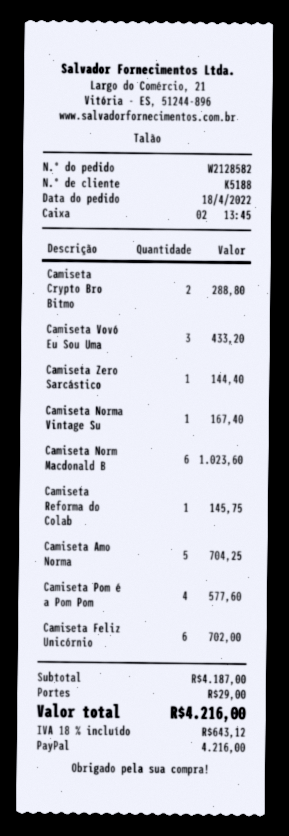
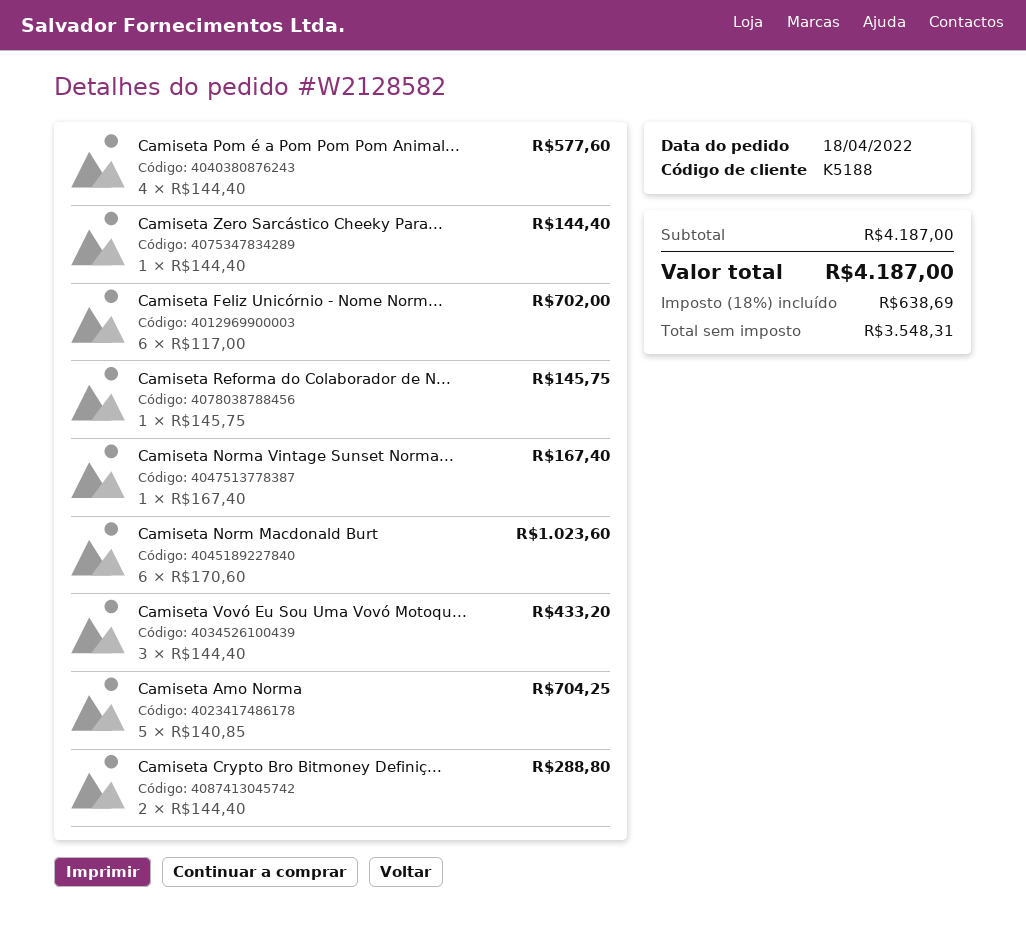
shipping: 29.00 -> none
tax: 18% = 643.12 -> 18% = 638.69
total: 4216.00 -> 4187.00

